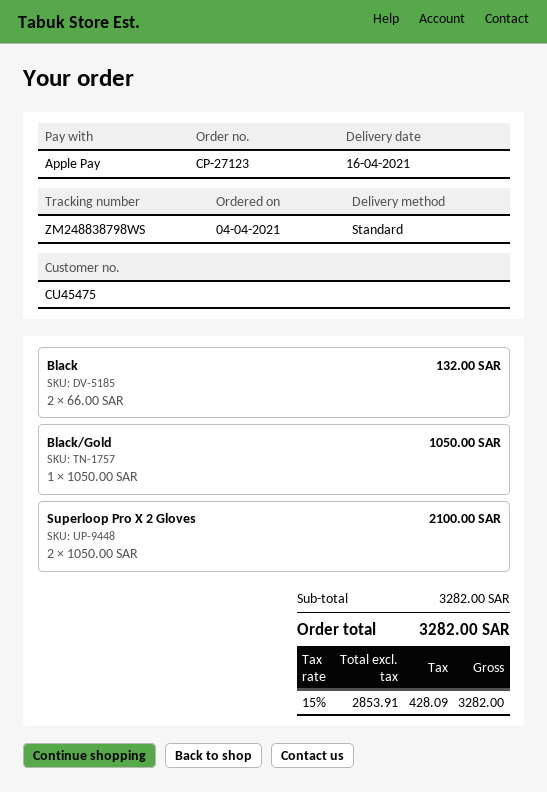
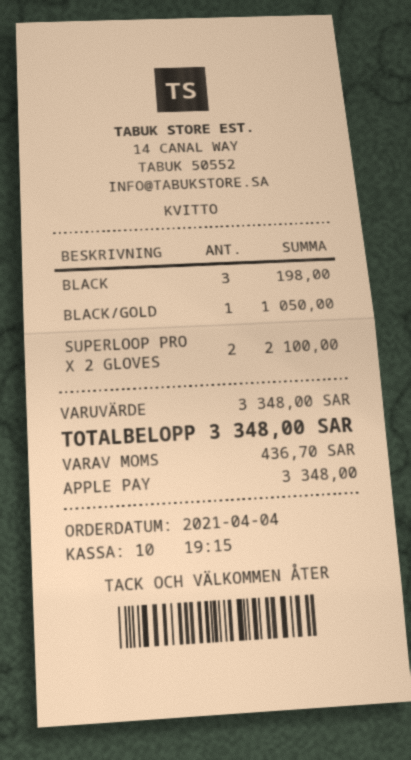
Black: 2 for 132.00 -> 3 for 198.00
subtotal: 3282.00 -> 3348.00
tax: 428.09 -> 436.70
total: 3282.00 -> 3348.00

